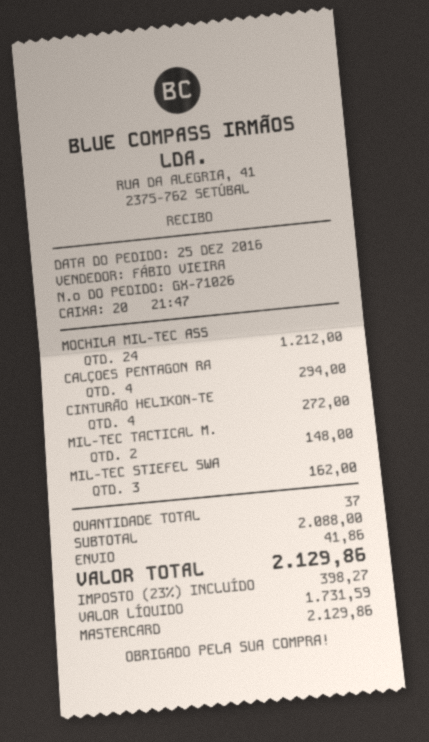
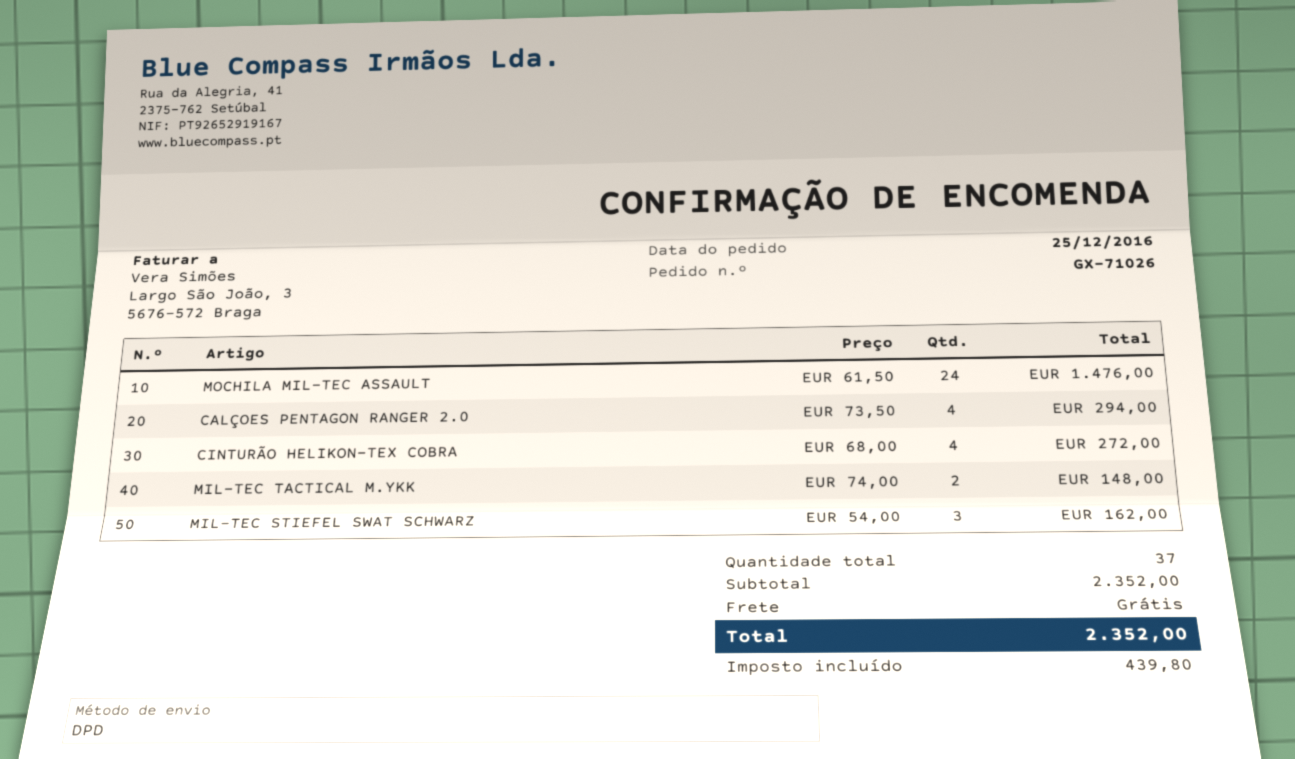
MOCHILA MIL-TEC ASS: 24 for 1212.00 -> 24 for 1476.00
subtotal: 2088.00 -> 2352.00
shipping: 41.86 -> 0.00
tax: 398.27 -> 439.80
total: 2129.86 -> 2352.00

